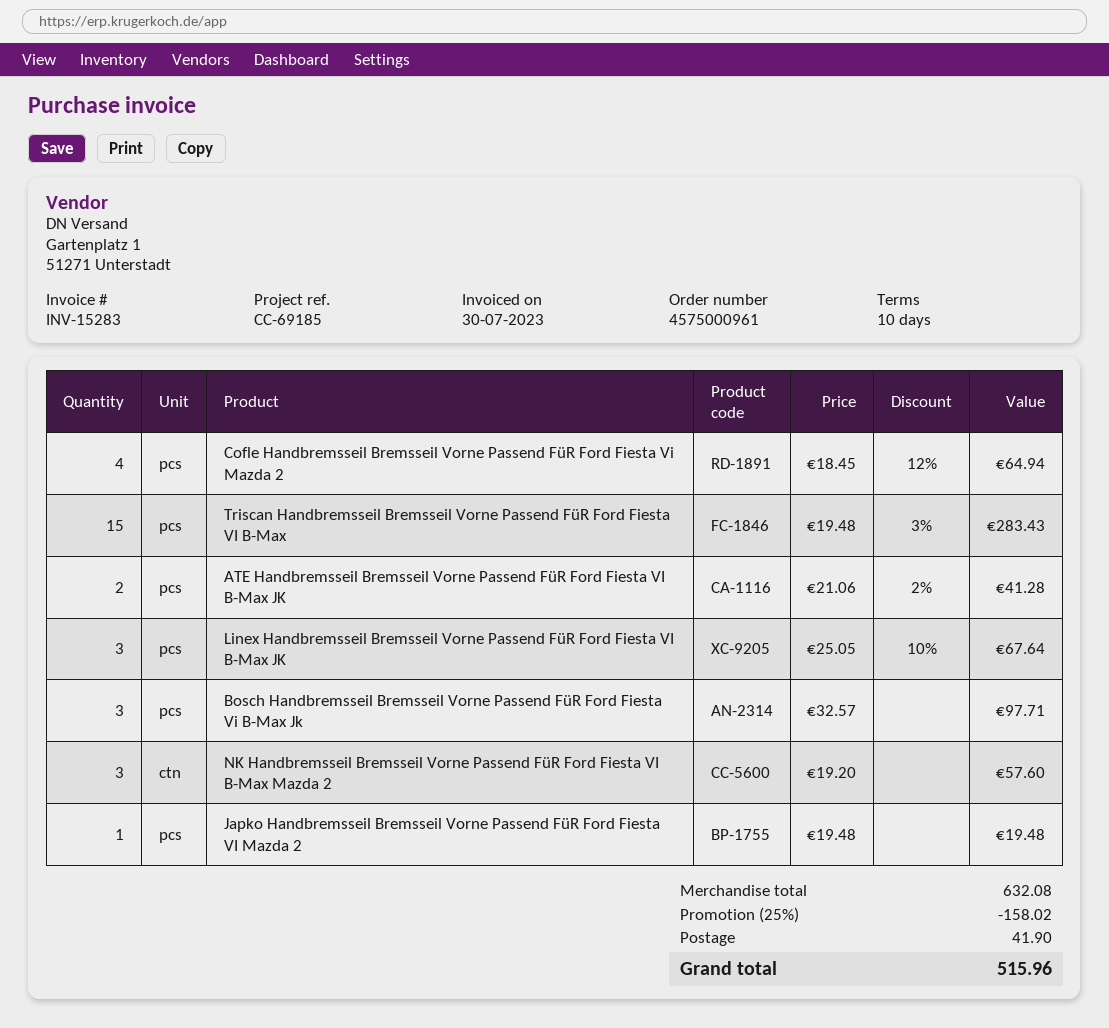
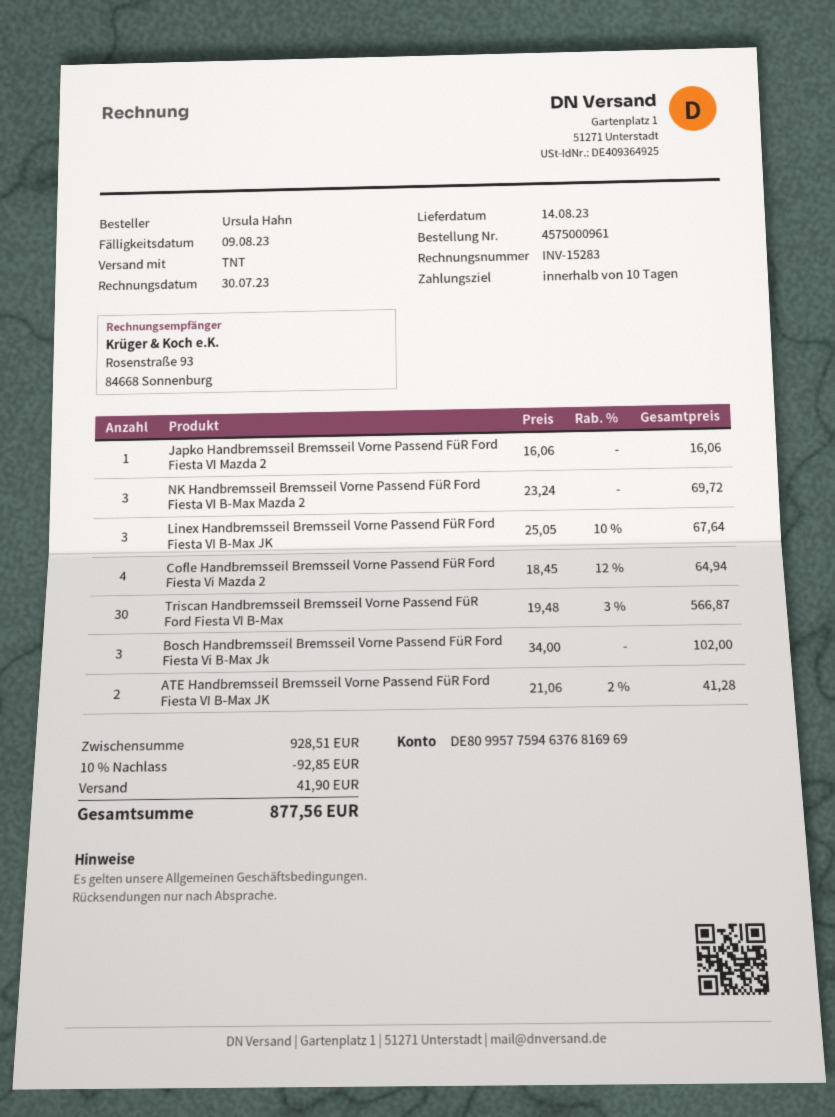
Triscan Handbremsseil Bremsseil Vorne Passend FüR Ford Fiesta VI B-Max: 15 x 19.48 - 3% = 283.43 -> 30 x 19.48 - 3% = 566.87
Bosch Handbremsseil Bremsseil Vorne Passend FüR Ford Fiesta Vi B-Max Jk: 3 x 32.57 = 97.71 -> 3 x 34.00 = 102.00
NK Handbremsseil Bremsseil Vorne Passend FüR Ford Fiesta VI B-Max Mazda 2: 3 x 19.20 = 57.60 -> 3 x 23.24 = 69.72
Japko Handbremsseil Bremsseil Vorne Passend FüR Ford Fiesta VI Mazda 2: 1 x 19.48 = 19.48 -> 1 x 16.06 = 16.06
subtotal: 632.08 -> 928.51
discount: 25% = 158.02 -> 10% = 92.85
total: 515.96 -> 877.56

